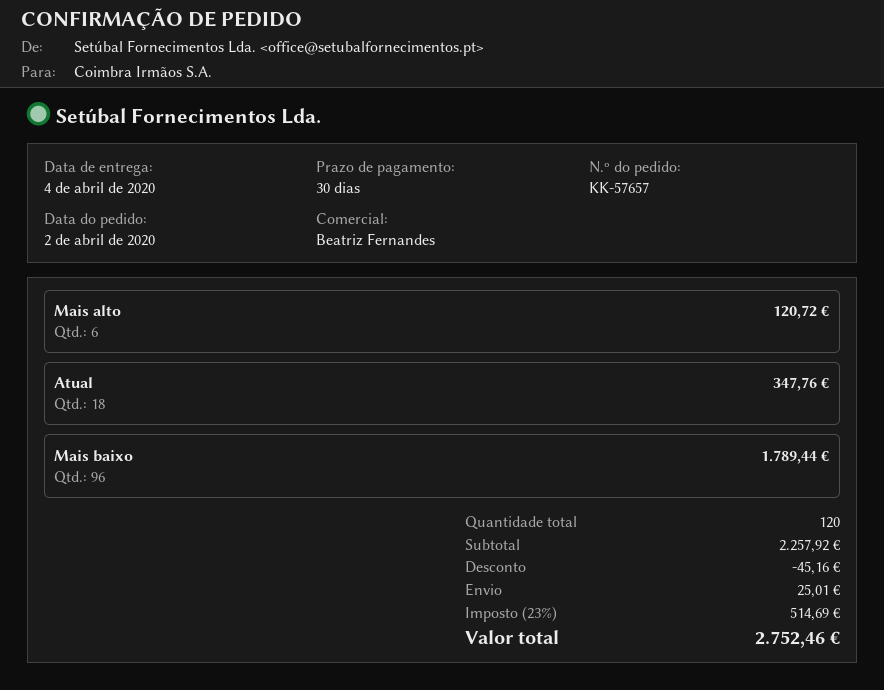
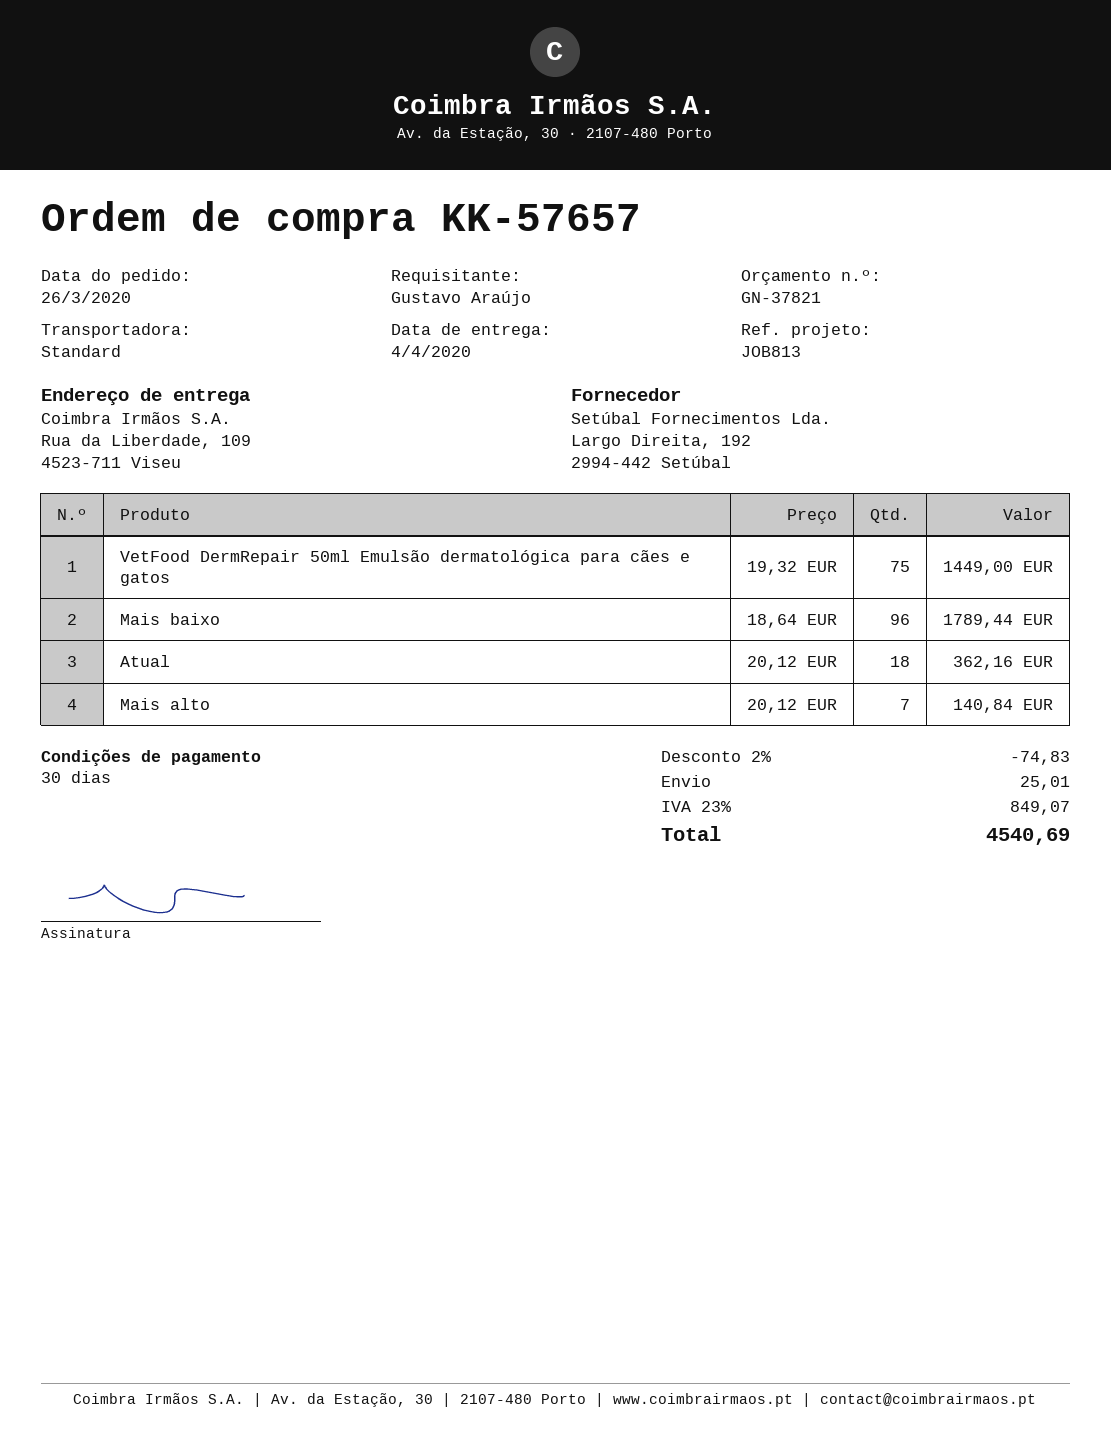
order date: 2020-04-02 -> 2020-03-26
Mais alto: 6 for 120.72 -> 7 for 140.84
Atual: 18 for 347.76 -> 18 for 362.16
VetFood DermRepair 50ml Emulsão dermatológica para cães e gatos: none -> 75 for 1449.00
discount: 45.16 -> 74.83
tax: 23% = 514.69 -> 23% = 849.07
total: 2752.46 -> 4540.69

